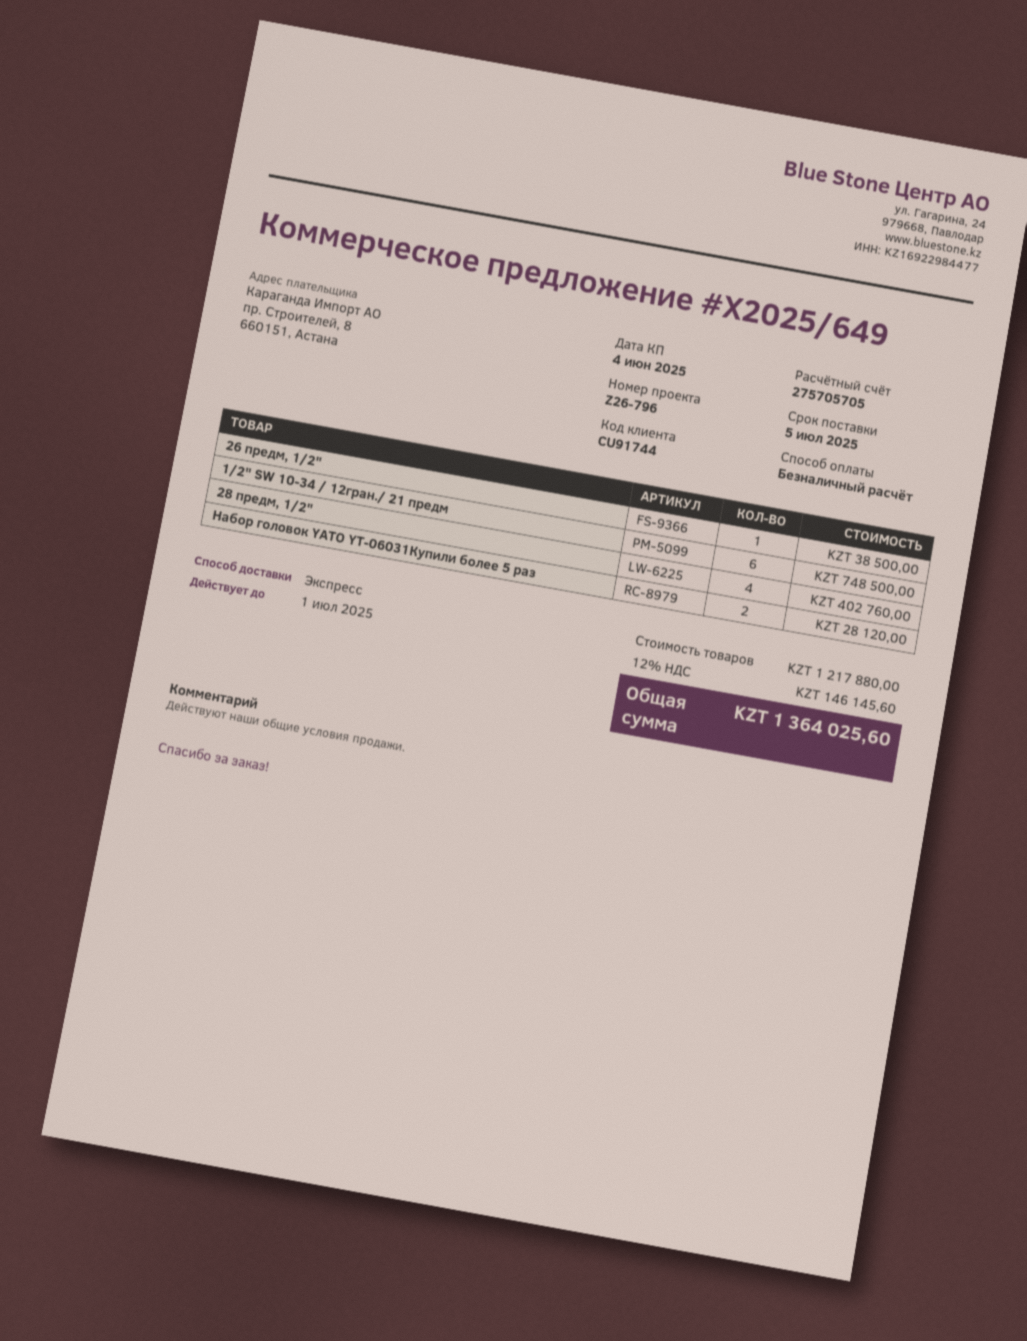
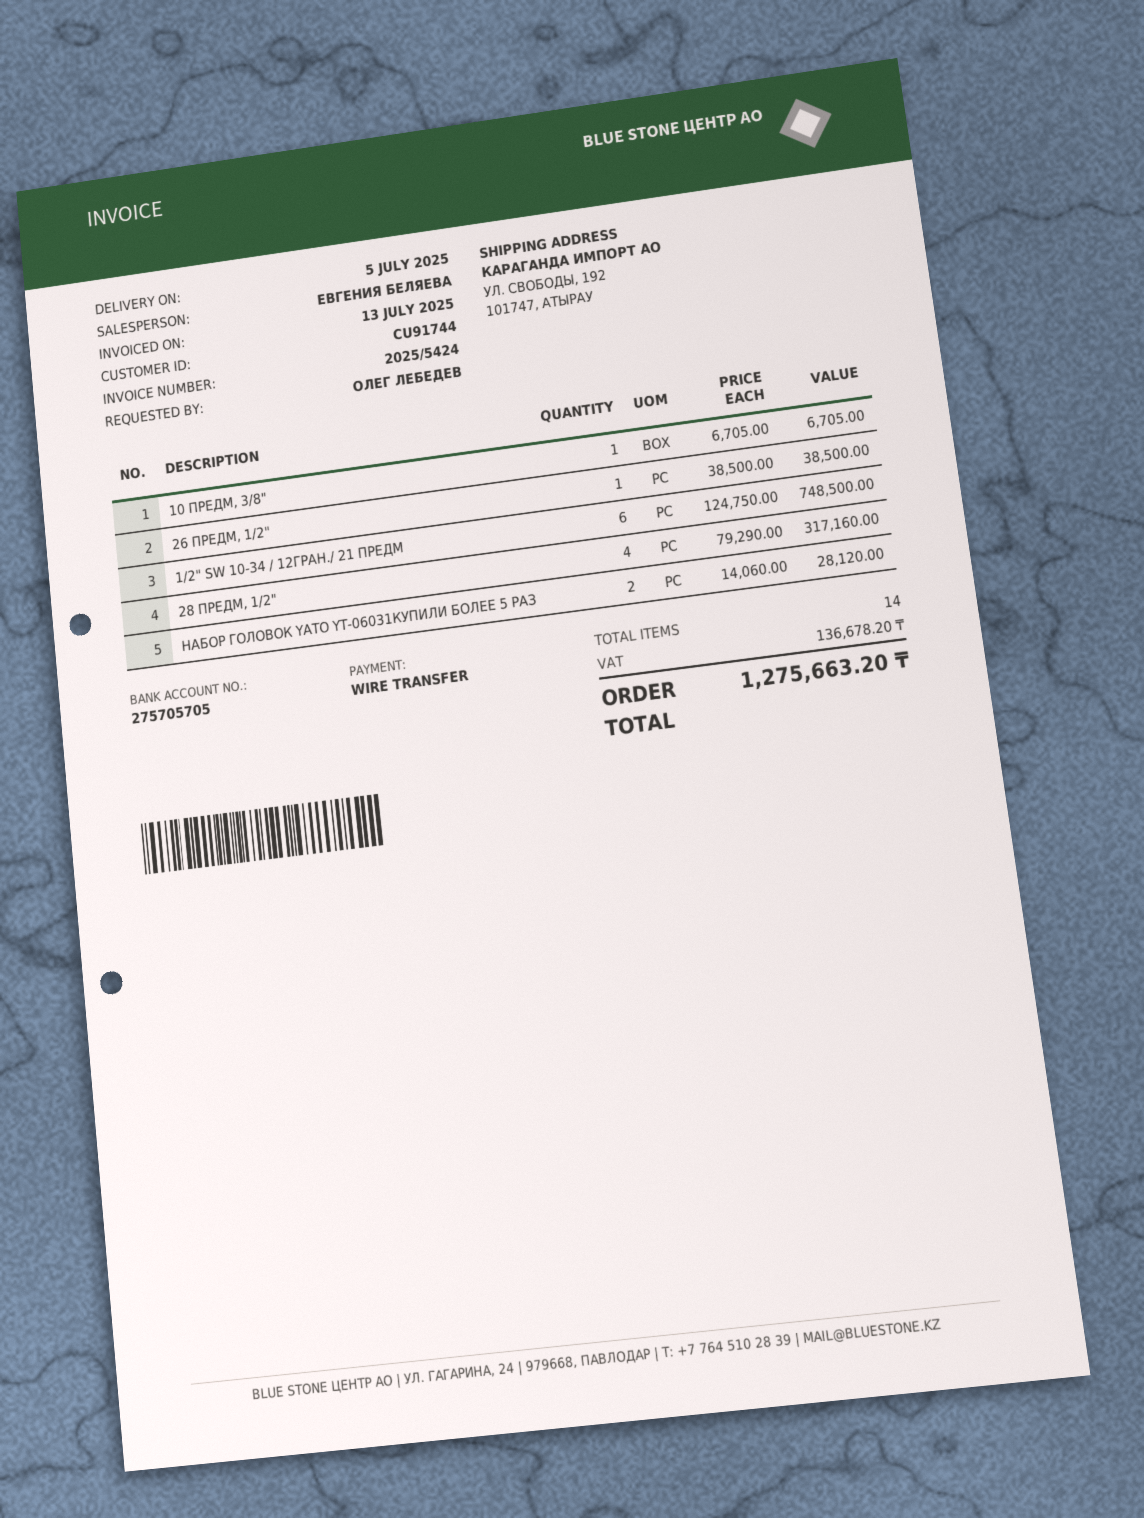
28 предм, 1/2": 4 for 402760.00 -> 4 for 317160.00
10 ПРЕДМ, 3/8": none -> 1 for 6705.00
tax: 146145.60 -> 136678.20
total: 1364025.60 -> 1275663.20

